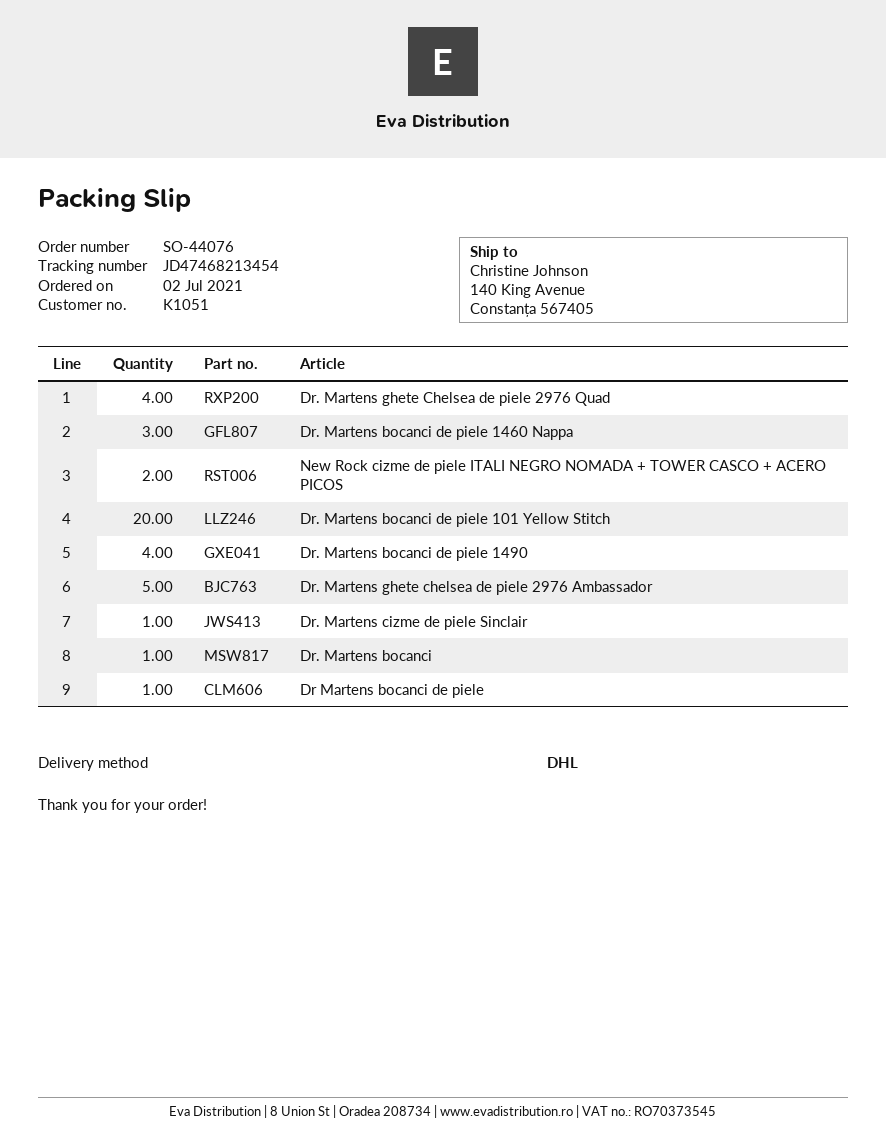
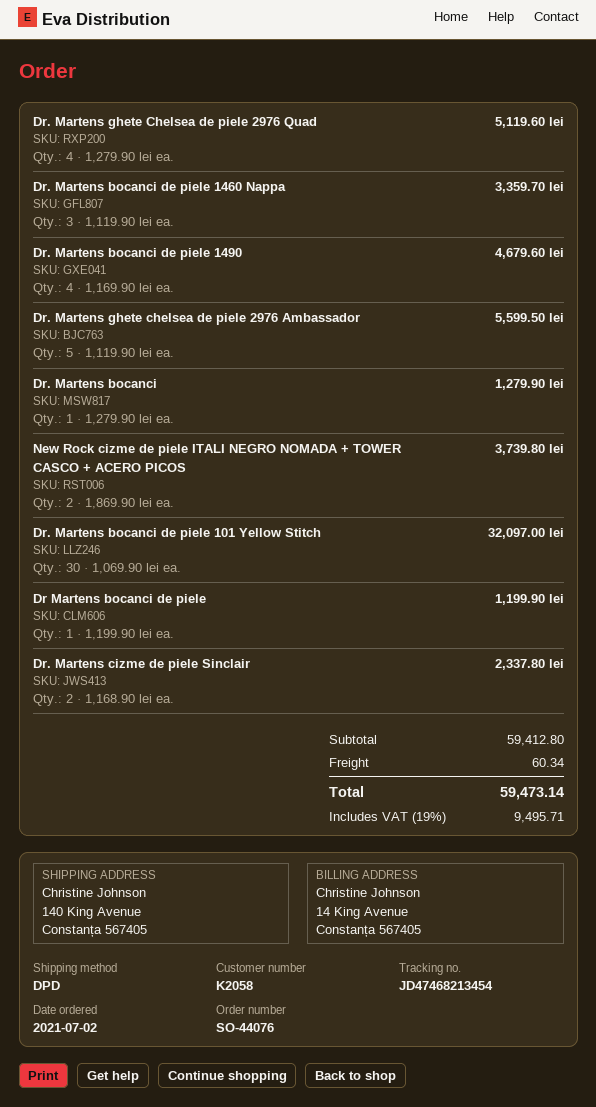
customer number: K1051 -> K2058
shipping method: DHL -> DPD
Dr. Martens bocanci de piele 101 Yellow Stitch: 20 -> 30
Dr. Martens cizme de piele Sinclair: 1 -> 2

